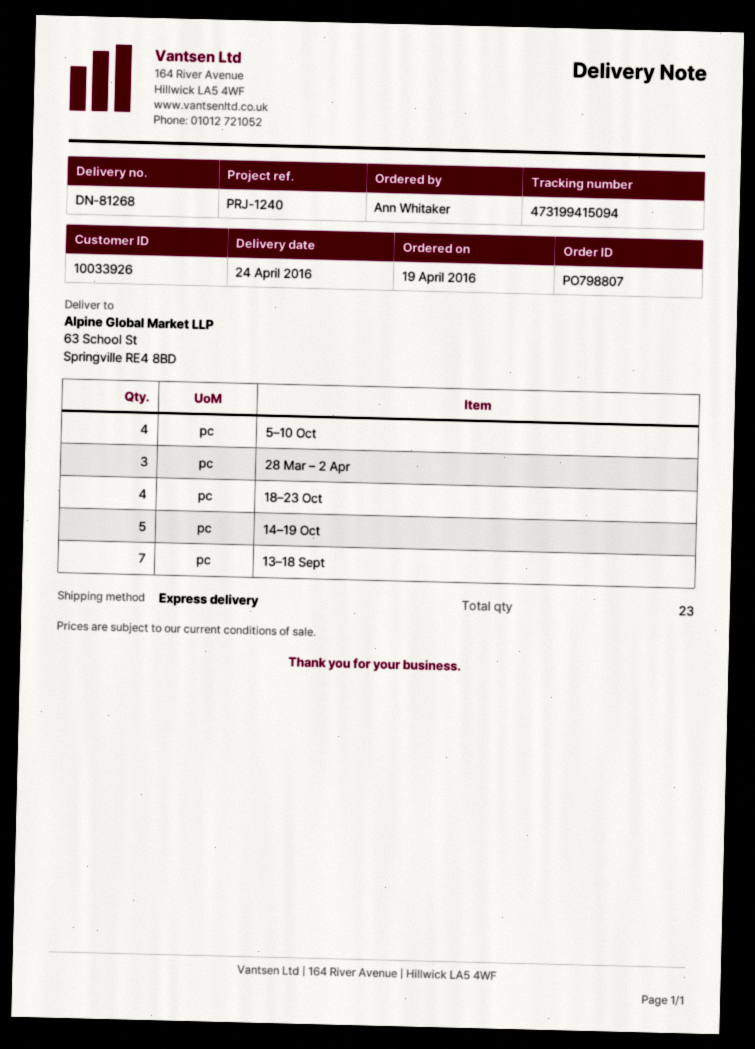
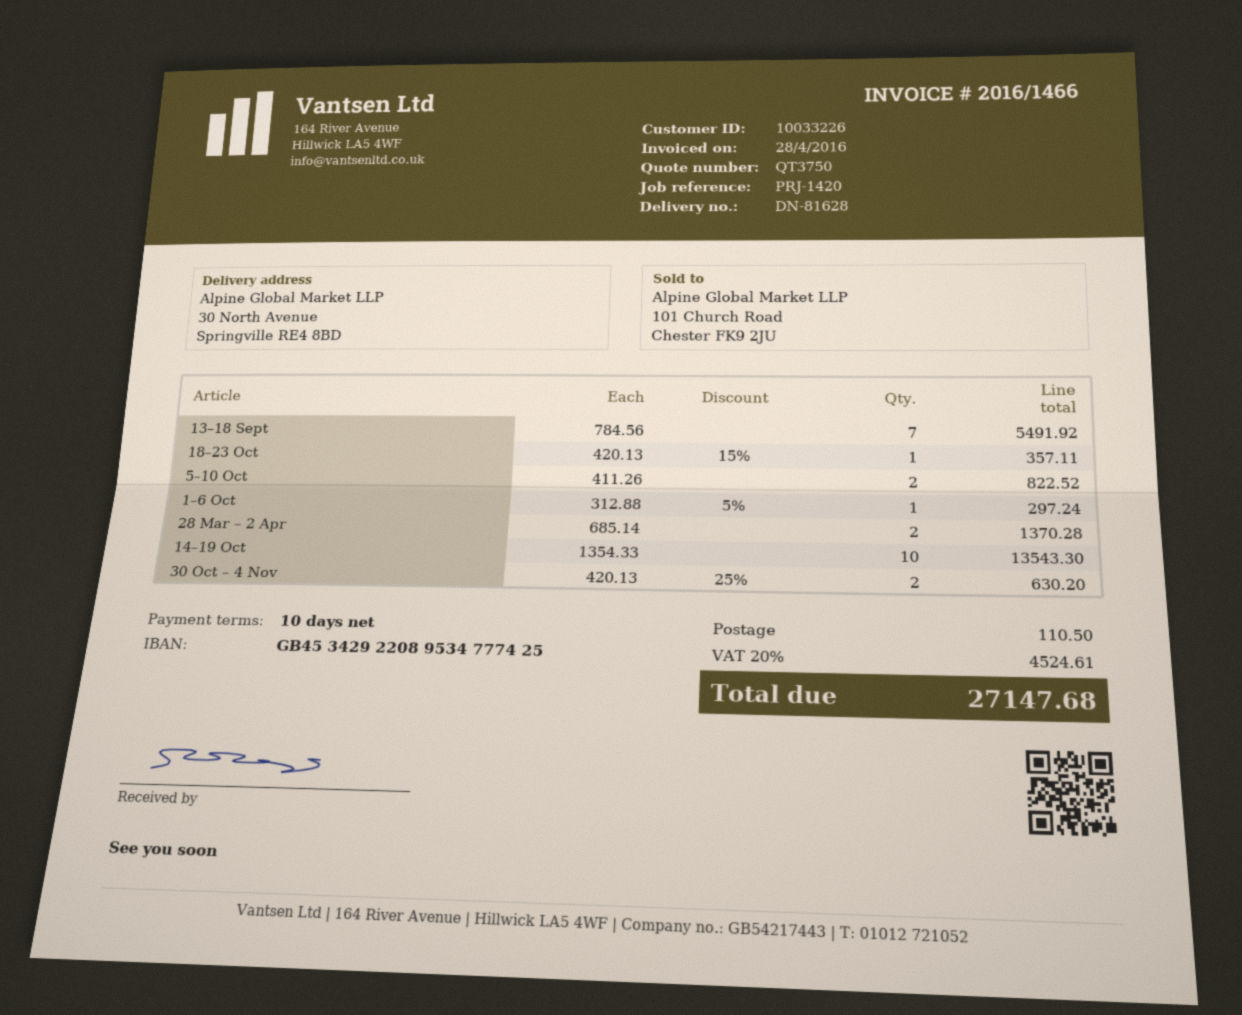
delivery note number: DN-81268 -> DN-81628
customer number: 10033926 -> 10033226
reference: PRJ-1240 -> PRJ-1420
ship to: 63 School St, Springville RE4 8BD -> 30 North Avenue, Springville RE4 8BD
5–10 Oct: 4 -> 2
28 Mar – 2 Apr: 3 -> 2
18–23 Oct: 4 -> 1
14–19 Oct: 5 -> 10
1–6 Oct: none -> 1
30 Oct – 4 Nov: none -> 2

